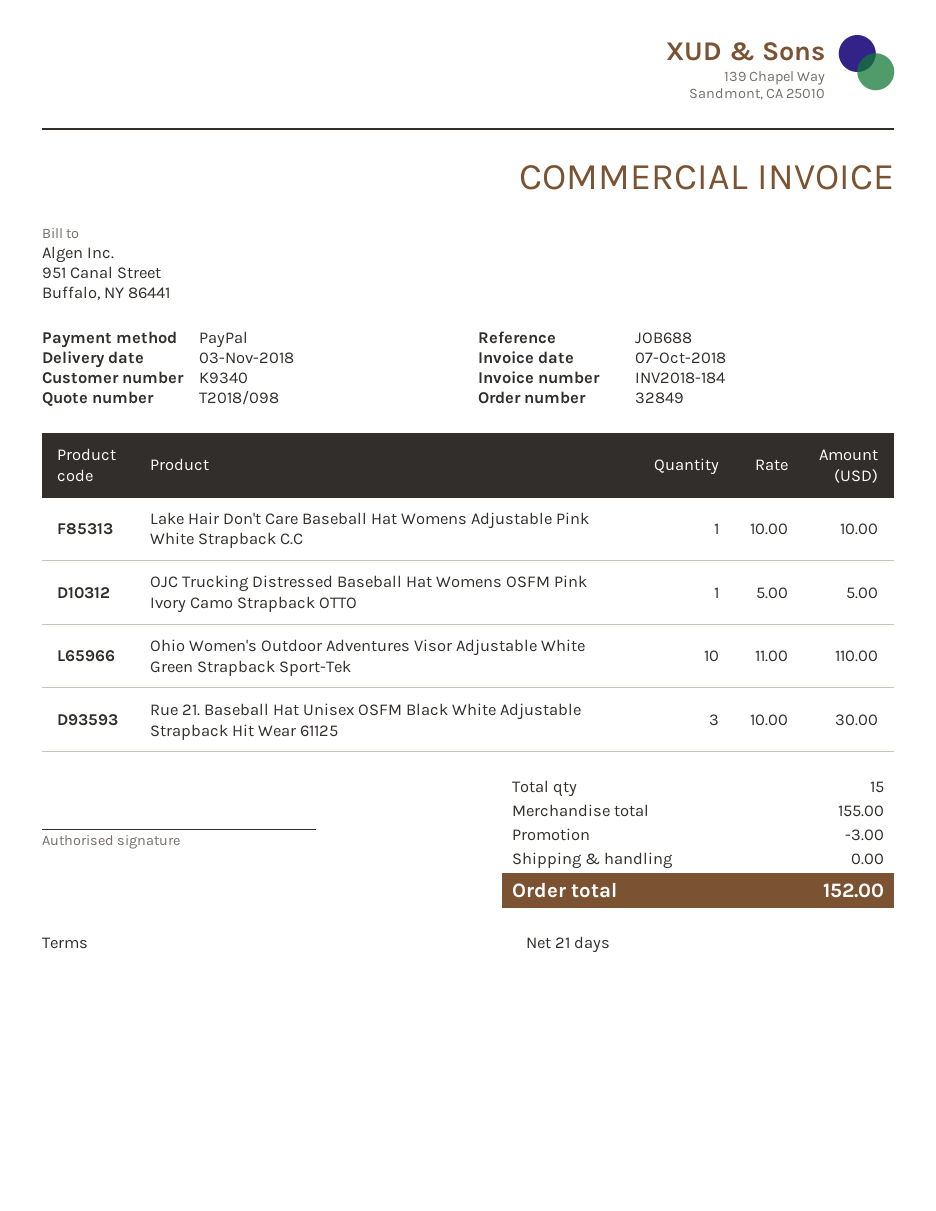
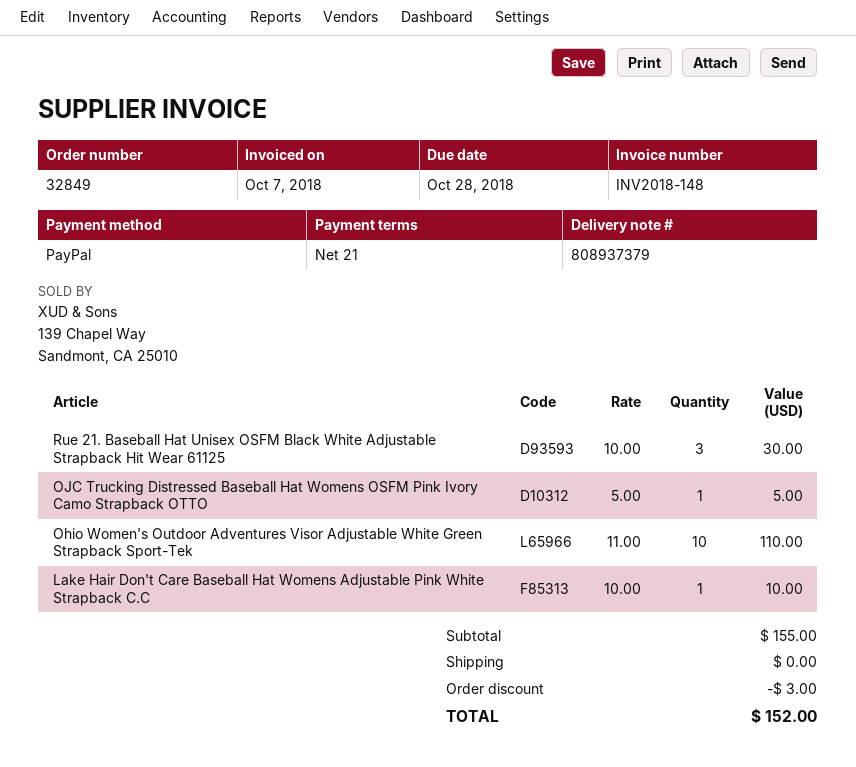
invoice number: INV2018-184 -> INV2018-148

